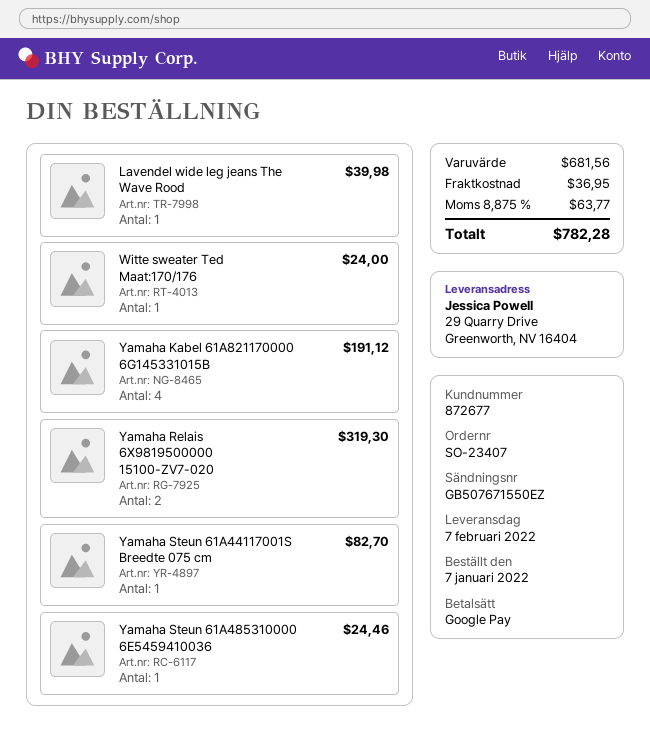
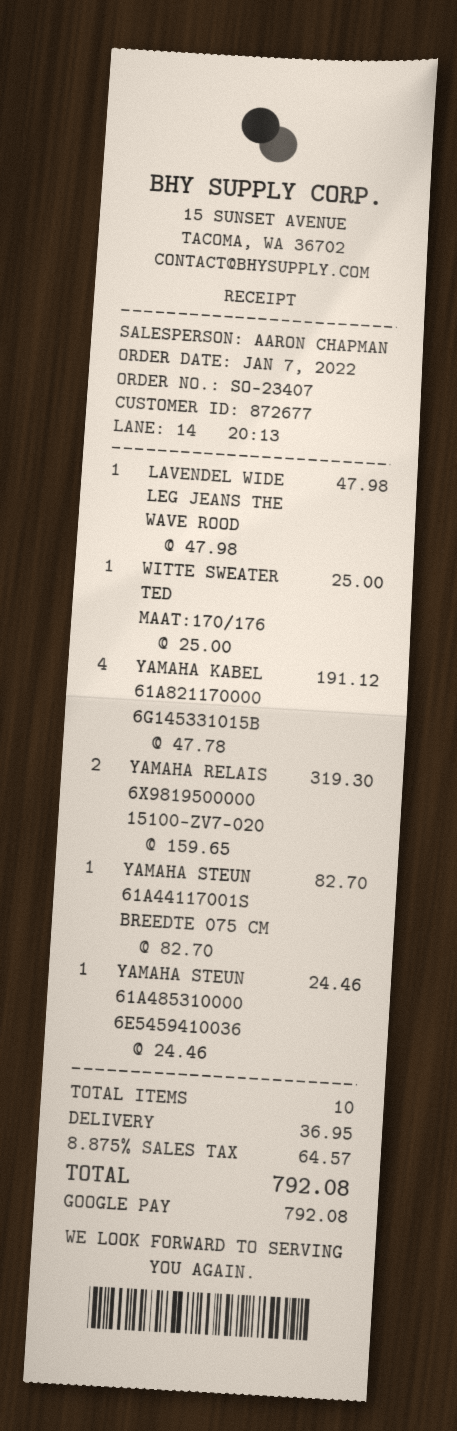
Lavendel wide leg jeans The Wave Rood: 1 for 39.98 -> 1 for 47.98
Witte sweater Ted Maat:170/176: 1 for 24.00 -> 1 for 25.00
tax: 8.875% = 63.77 -> 8.875% = 64.57
total: 782.28 -> 792.08

